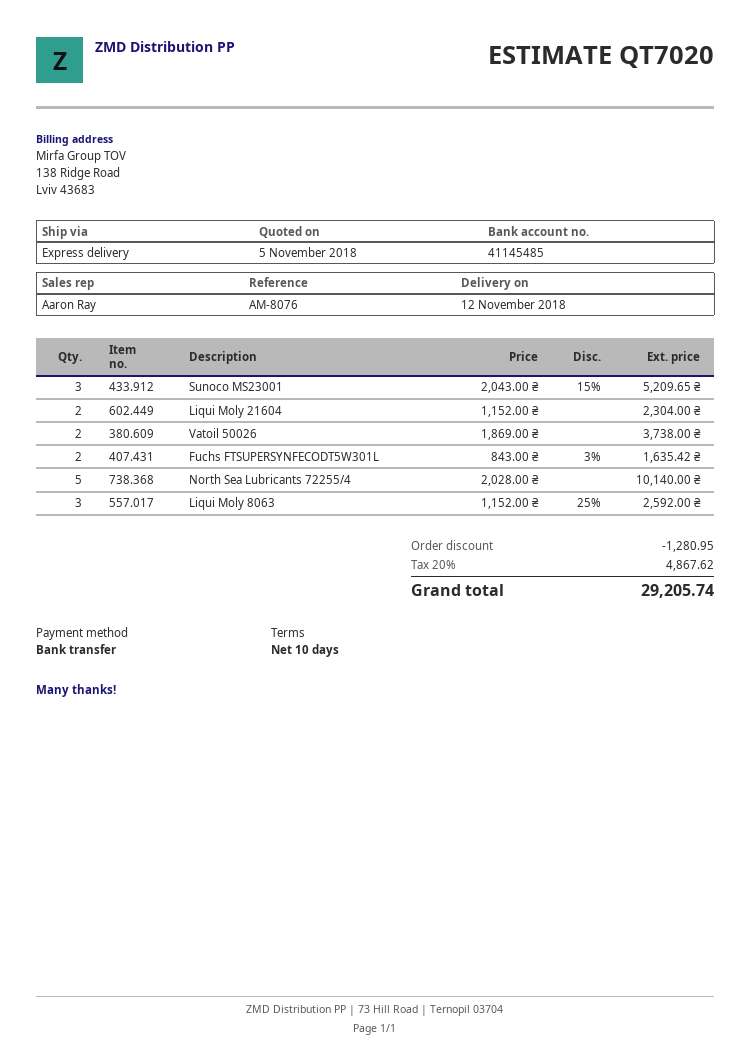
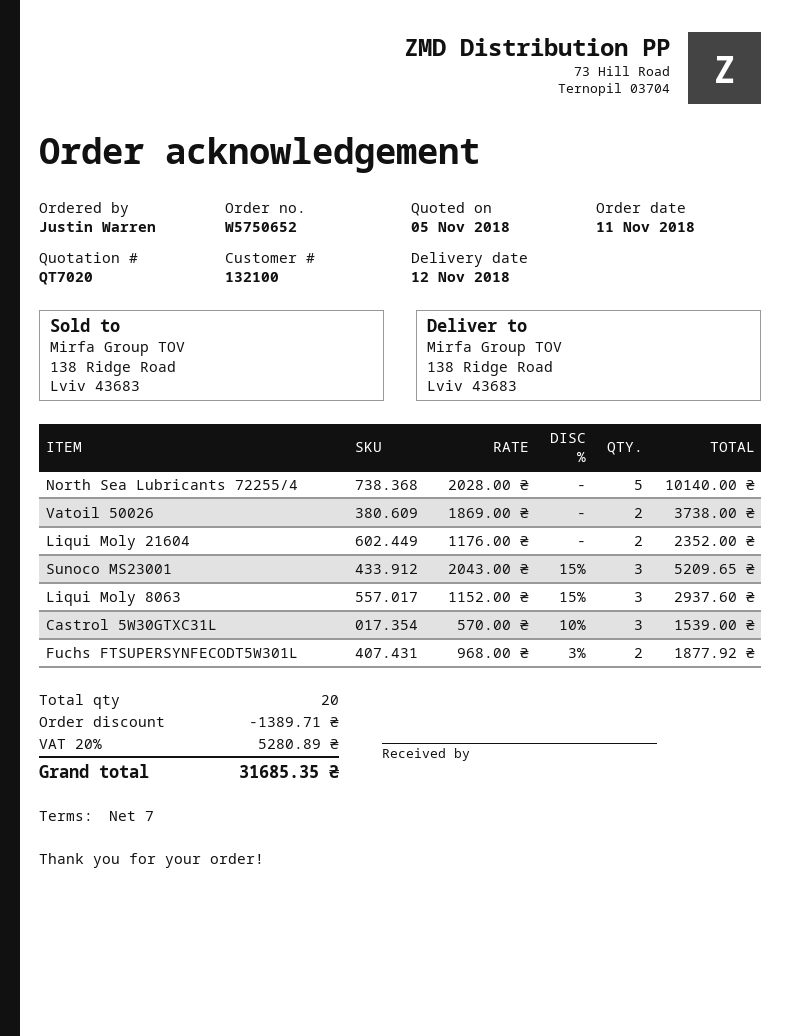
payment terms: 10 days -> 7 days
Liqui Moly 21604: 2 x 1152.00 = 2304.00 -> 2 x 1176.00 = 2352.00
Fuchs FTSUPERSYNFECODT5W301L: 2 x 843.00 - 3% = 1635.42 -> 2 x 968.00 - 3% = 1877.92
Liqui Moly 8063: 3 x 1152.00 - 25% = 2592.00 -> 3 x 1152.00 - 15% = 2937.60
Castrol 5W30GTXC31L: none -> 3 x 570.00 - 10% = 1539.00
discount: 1280.95 -> 1389.71
tax: 20% = 4867.62 -> 20% = 5280.89
total: 29205.74 -> 31685.35

